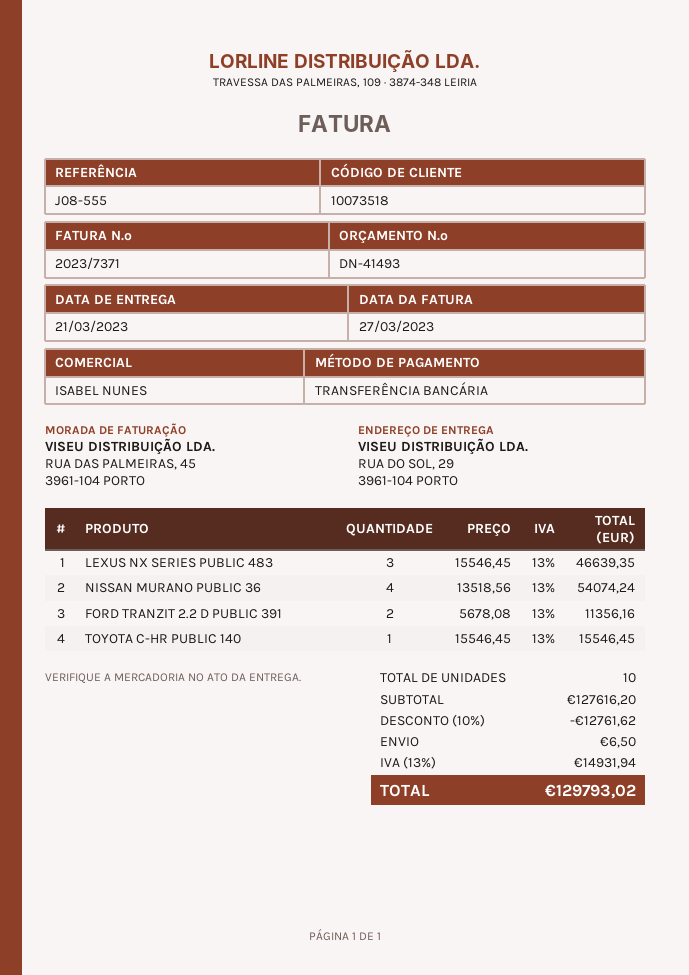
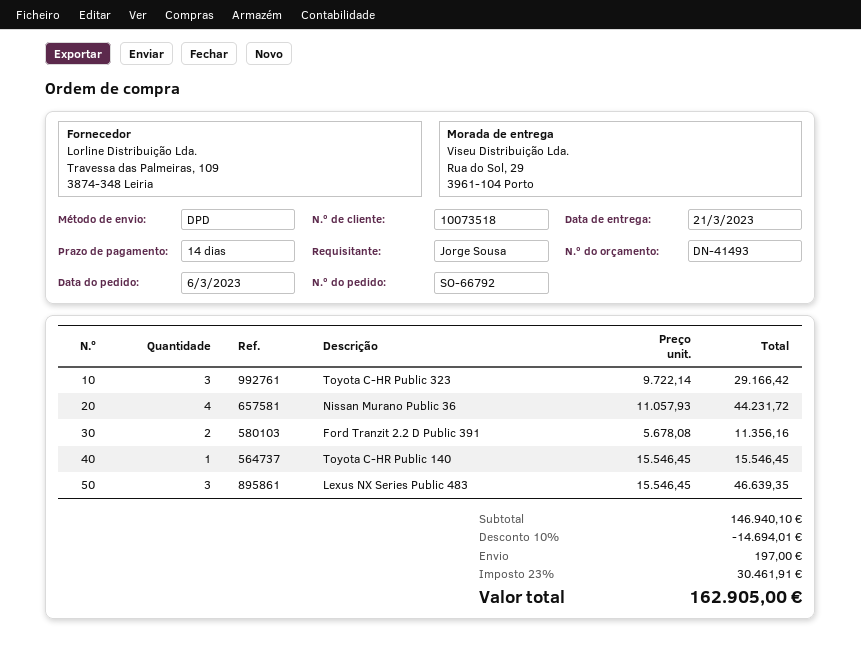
NISSAN MURANO PUBLIC 36: 4 x 13518.56 = 54074.24 -> 4 x 11057.93 = 44231.72
Toyota C-HR Public 323: none -> 3 x 9722.14 = 29166.42
subtotal: 127616.20 -> 146940.10
discount: 10% = 12761.62 -> 10% = 14694.01
shipping: 6.50 -> 197.00
tax: 13% = 14931.94 -> 23% = 30461.91
total: 129793.02 -> 162905.00

